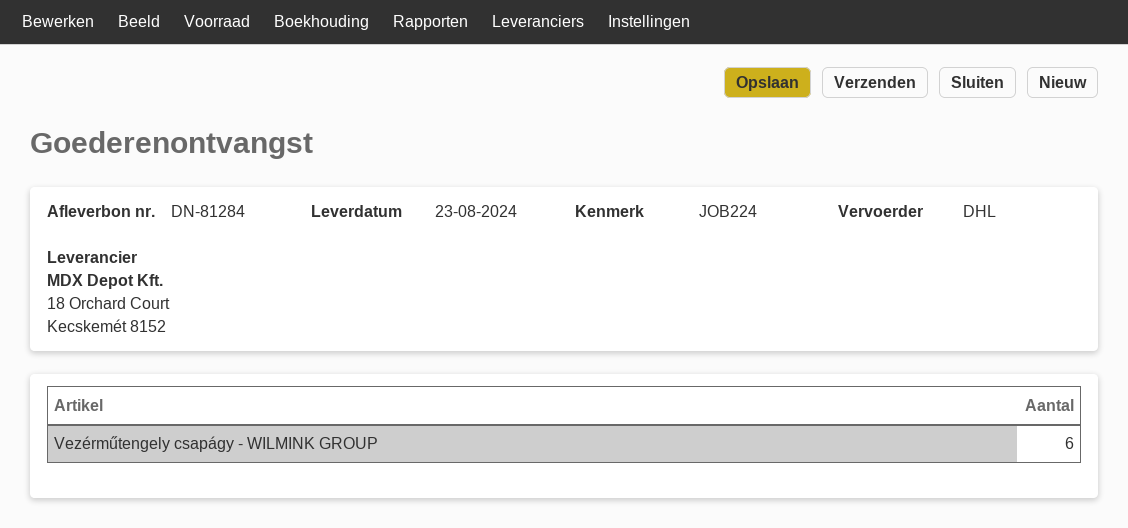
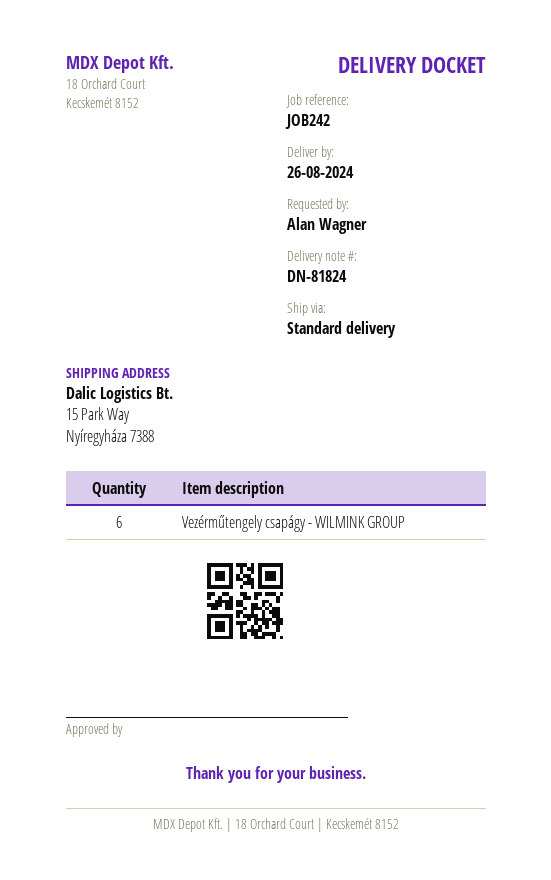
delivery note number: DN-81284 -> DN-81824
delivery date: 2024-08-23 -> 2024-08-26
reference: JOB224 -> JOB242
shipping method: DHL -> standard

